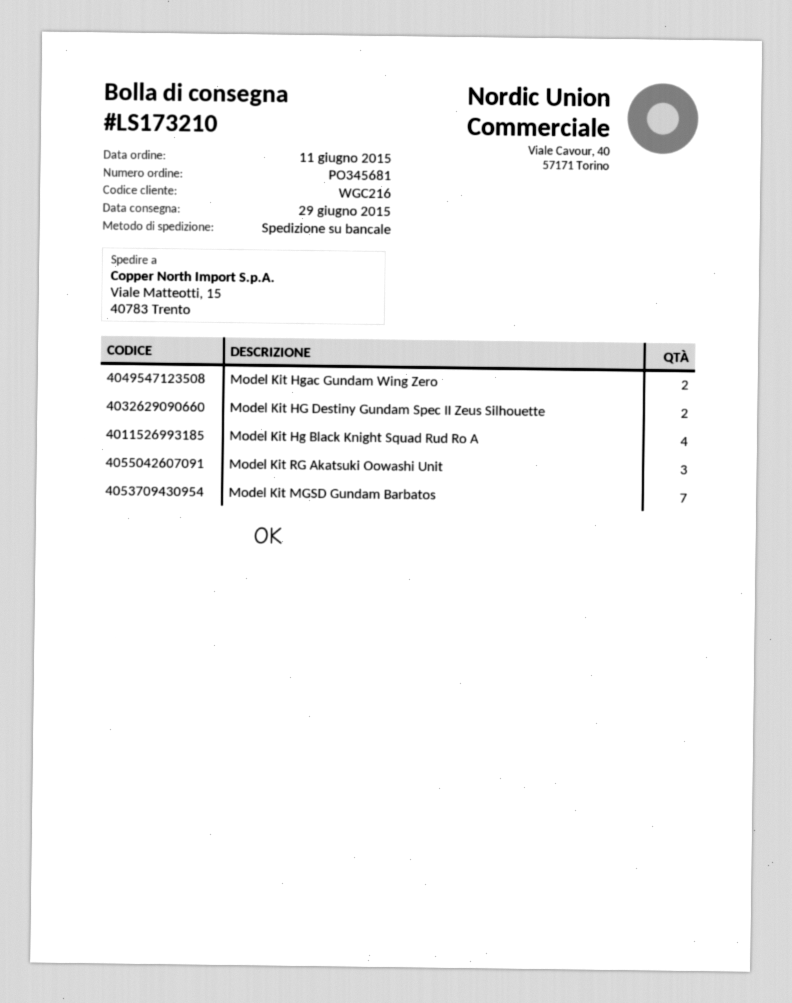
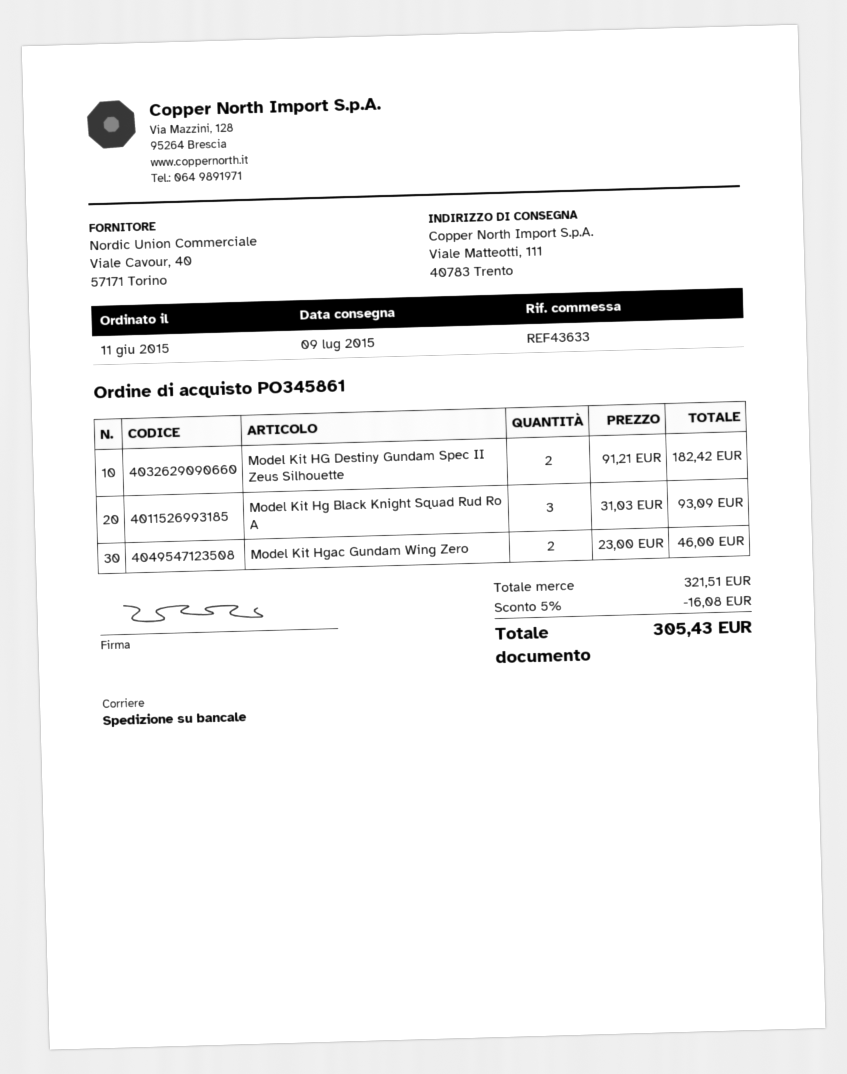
order number: PO345681 -> PO345861
delivery date: 2015-06-29 -> 2015-07-09
ship to: Viale Matteotti, 15, 40783 Trento -> Viale Matteotti, 111, 40783 Trento
Model Kit Hg Black Knight Squad Rud Ro A: 4 -> 3
Model Kit RG Akatsuki Oowashi Unit: 3 -> none
Model Kit MGSD Gundam Barbatos: 7 -> none

